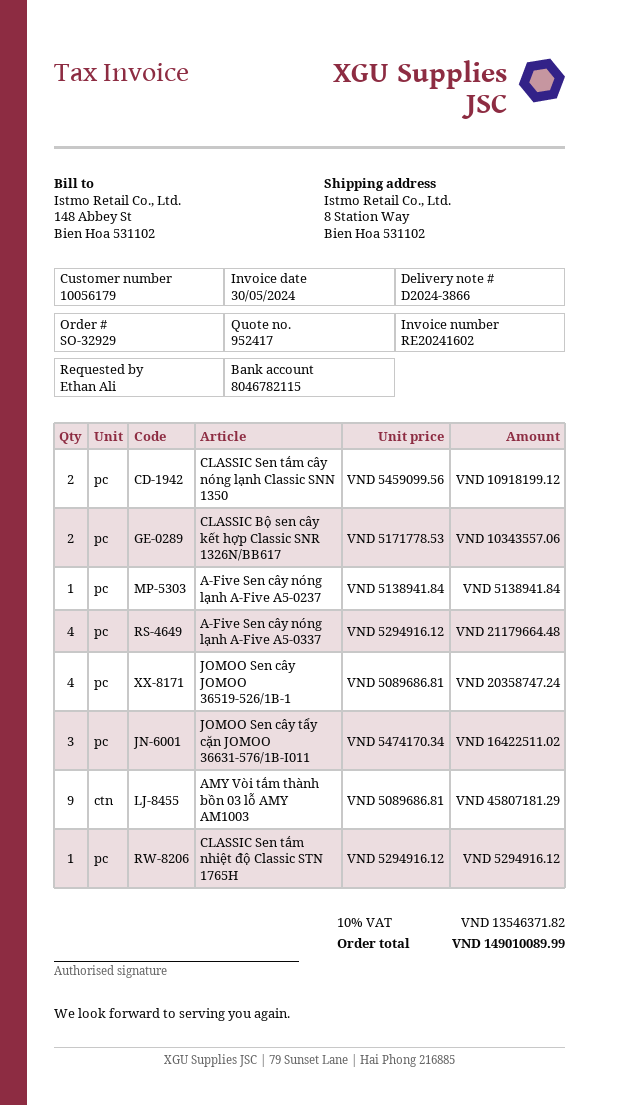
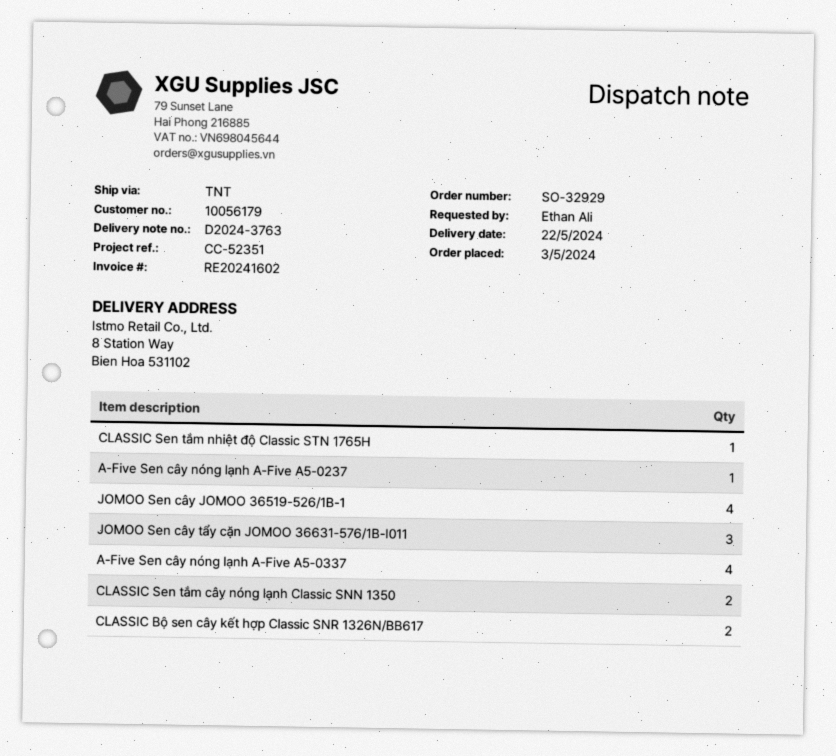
delivery note number: D2024-3866 -> D2024-3763
AMY Vòi tắm thành bồn 03 lỗ AMY AM1003: 9 -> none

